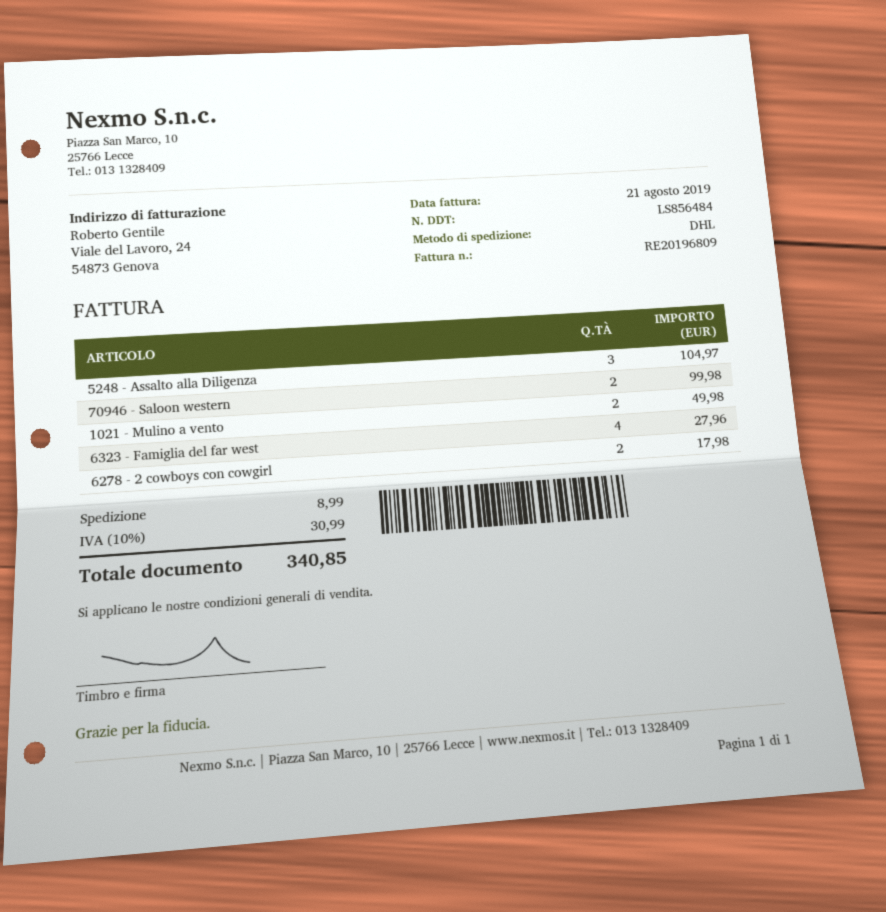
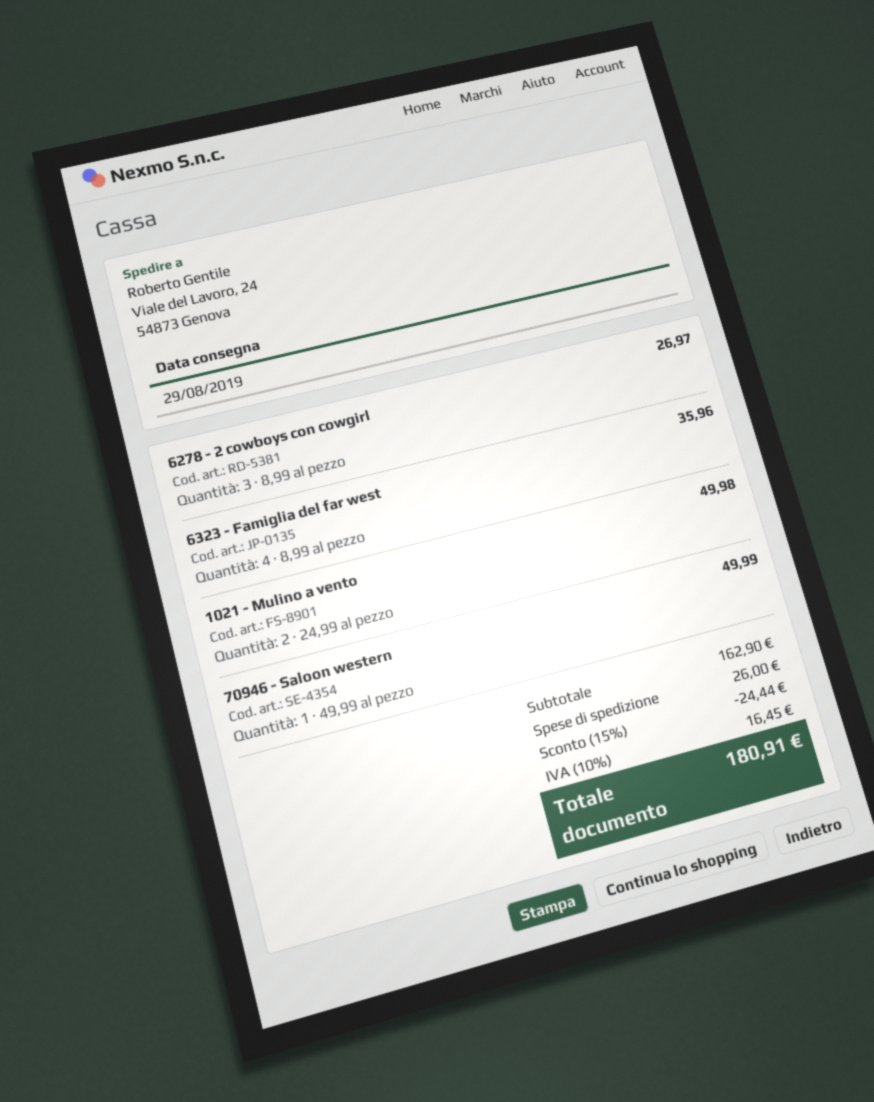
5248 - Assalto alla Diligenza: 3 for 104.97 -> none
70946 - Saloon western: 2 for 99.98 -> 1 for 49.99
6323 - Famiglia del far west: 4 for 27.96 -> 4 for 35.96
6278 - 2 cowboys con cowgirl: 2 for 17.98 -> 3 for 26.97
discount: none -> 15% = 24.44
shipping: 8.99 -> 26.00
tax: 10% = 30.99 -> 10% = 16.45
total: 340.85 -> 180.91

